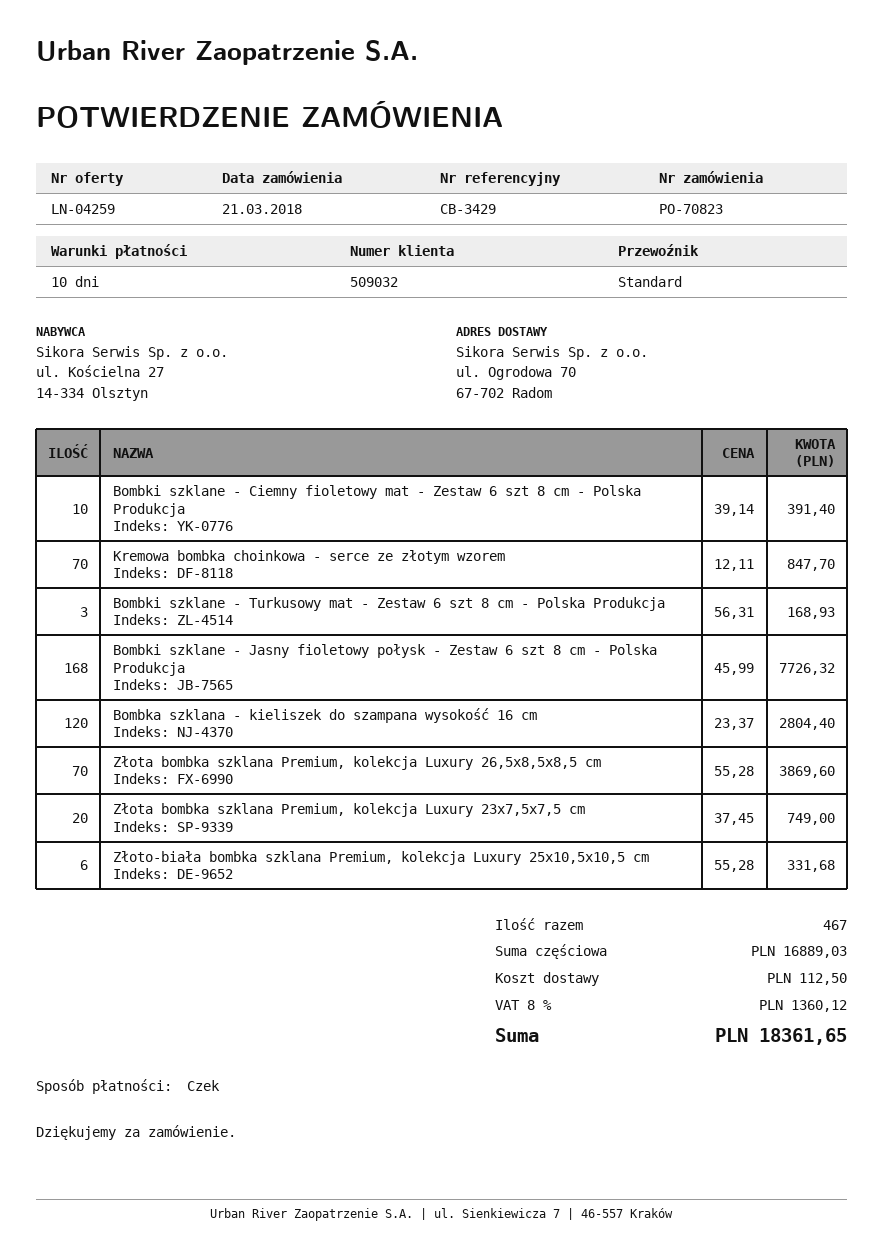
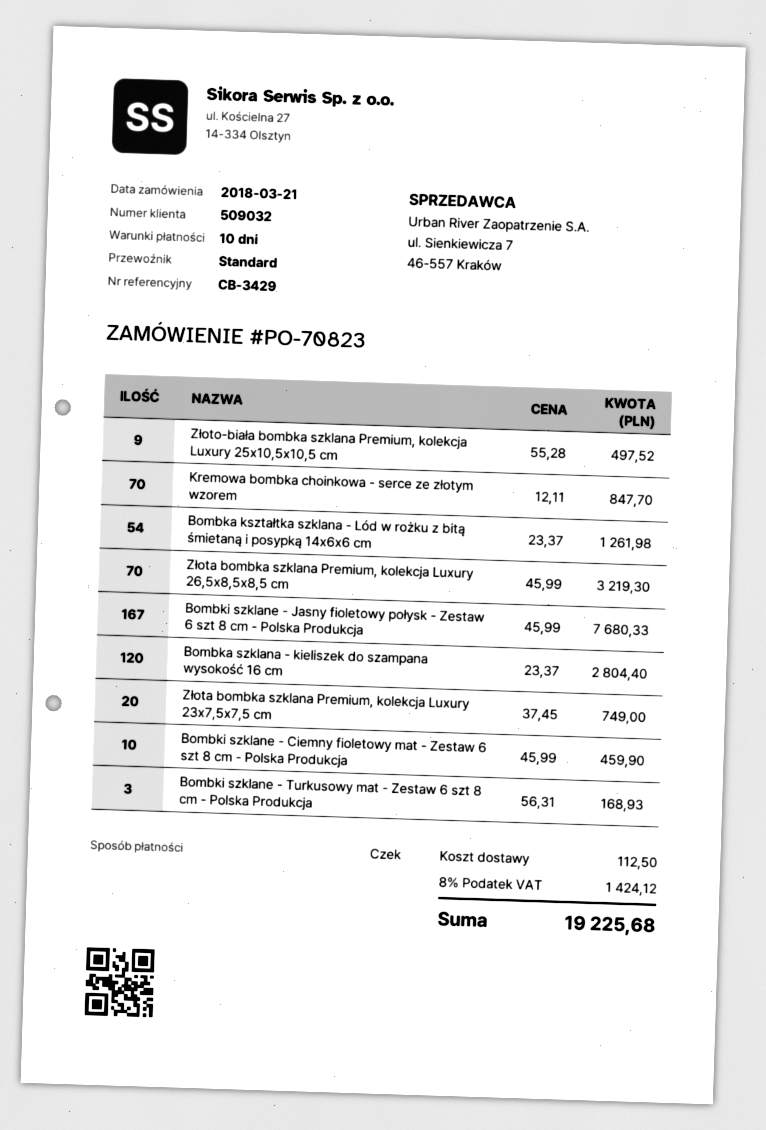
Bombki szklane - Ciemny fioletowy mat - Zestaw 6 szt 8 cm - Polska Produkcja: 10 x 39.14 = 391.40 -> 10 x 45.99 = 459.90
Bombki szklane - Jasny fioletowy połysk - Zestaw 6 szt 8 cm - Polska Produkcja: 168 x 45.99 = 7726.32 -> 167 x 45.99 = 7680.33
Złota bombka szklana Premium, kolekcja Luxury 26,5x8,5x8,5 cm: 70 x 55.28 = 3869.60 -> 70 x 45.99 = 3219.30
Złoto-biała bombka szklana Premium, kolekcja Luxury 25x10,5x10,5 cm: 6 x 55.28 = 331.68 -> 9 x 55.28 = 497.52
Bombka kształtka szklana - Lód w rożku z bitą śmietaną i posypką 14x6x6 cm: none -> 54 x 23.37 = 1261.98
tax: 8% = 1360.12 -> 8% = 1424.12
total: 18361.65 -> 19225.68

